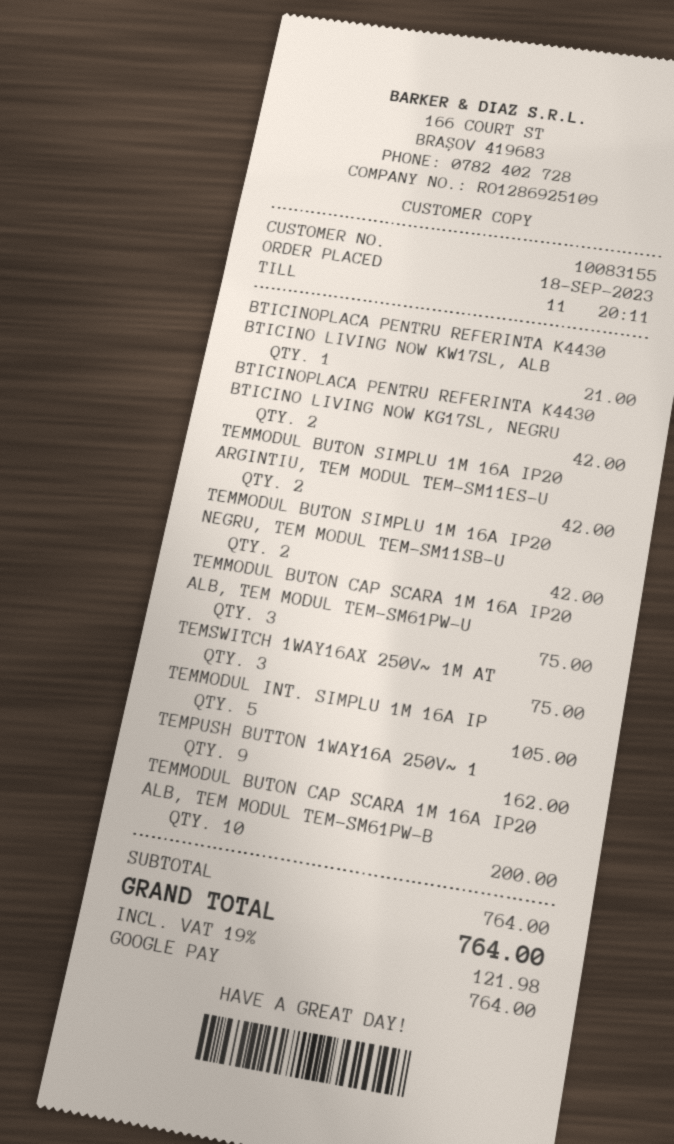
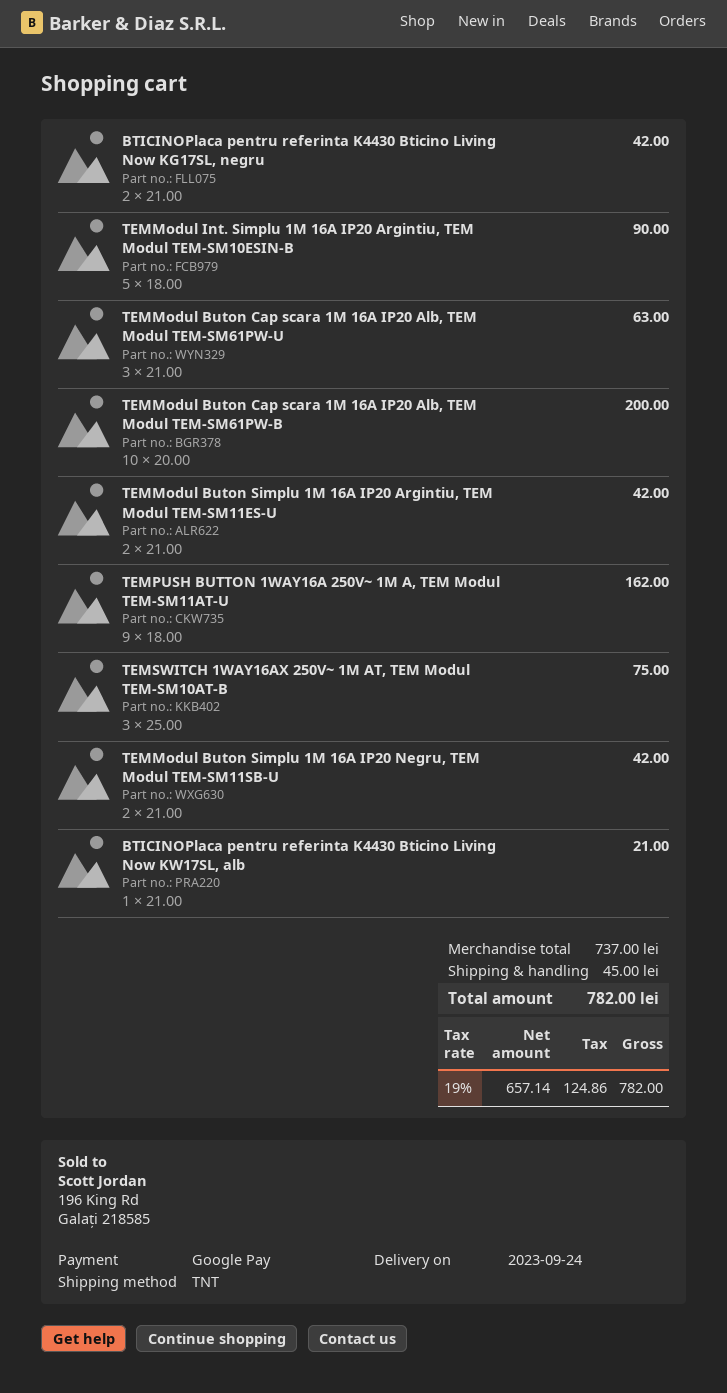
TEMMODUL BUTON CAP SCARA 1M 16A IP20 ALB, TEM MODUL TEM-SM61PW-U: 3 for 75.00 -> 3 for 63.00
TEMMODUL INT. SIMPLU 1M 16A IP: 5 for 105.00 -> 5 for 90.00
subtotal: 764.00 -> 737.00
shipping: none -> 45.00
tax: 19% = 121.98 -> 19% = 124.86
total: 764.00 -> 782.00

